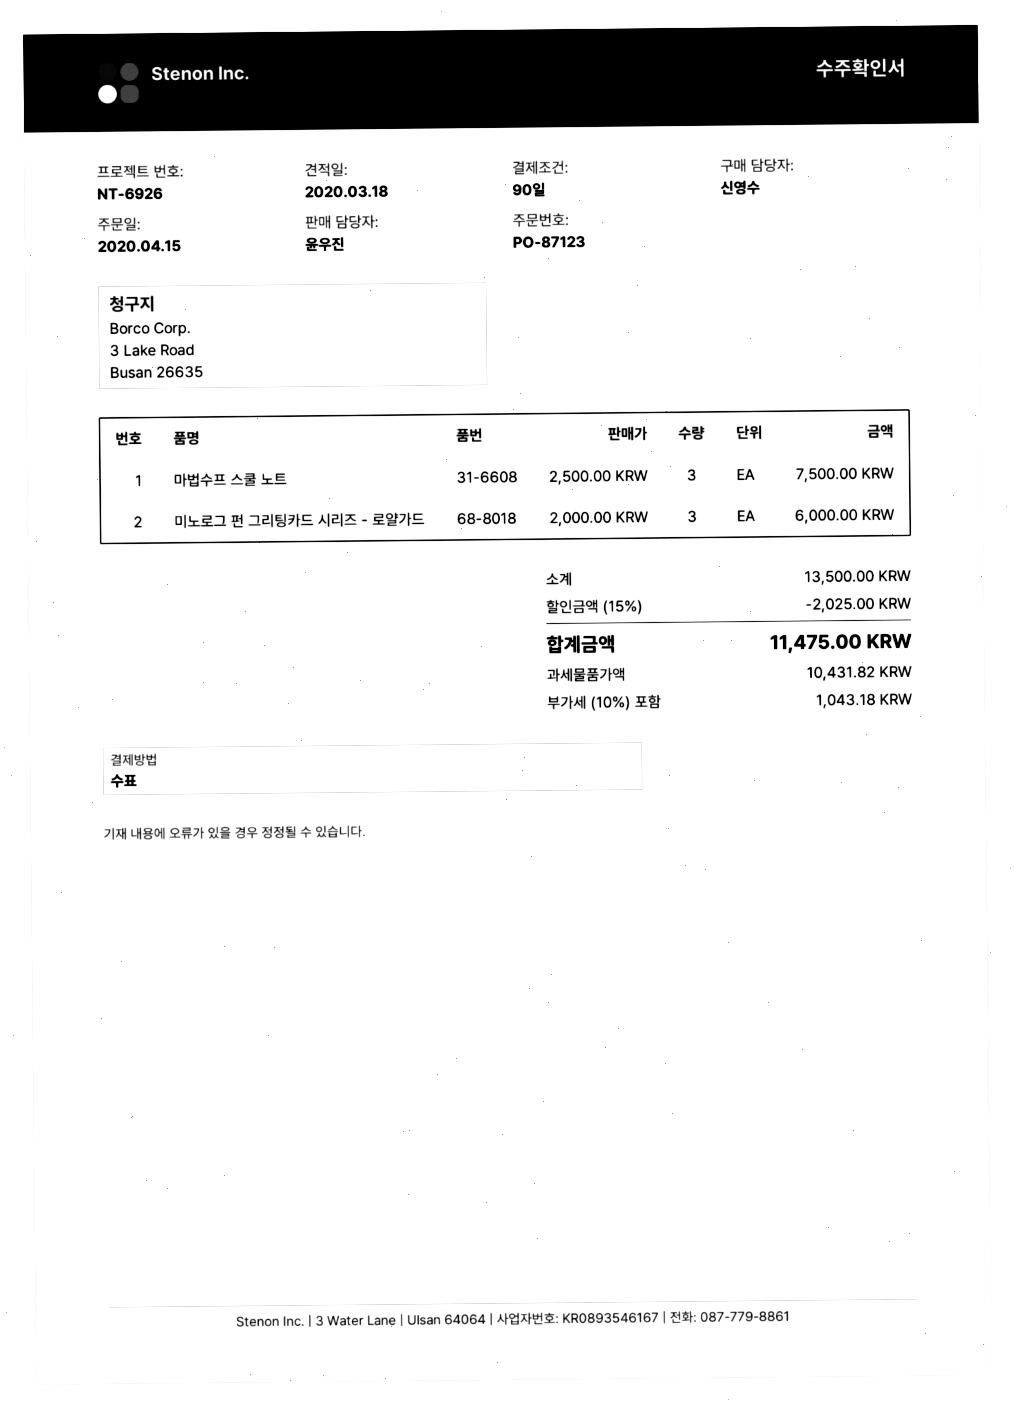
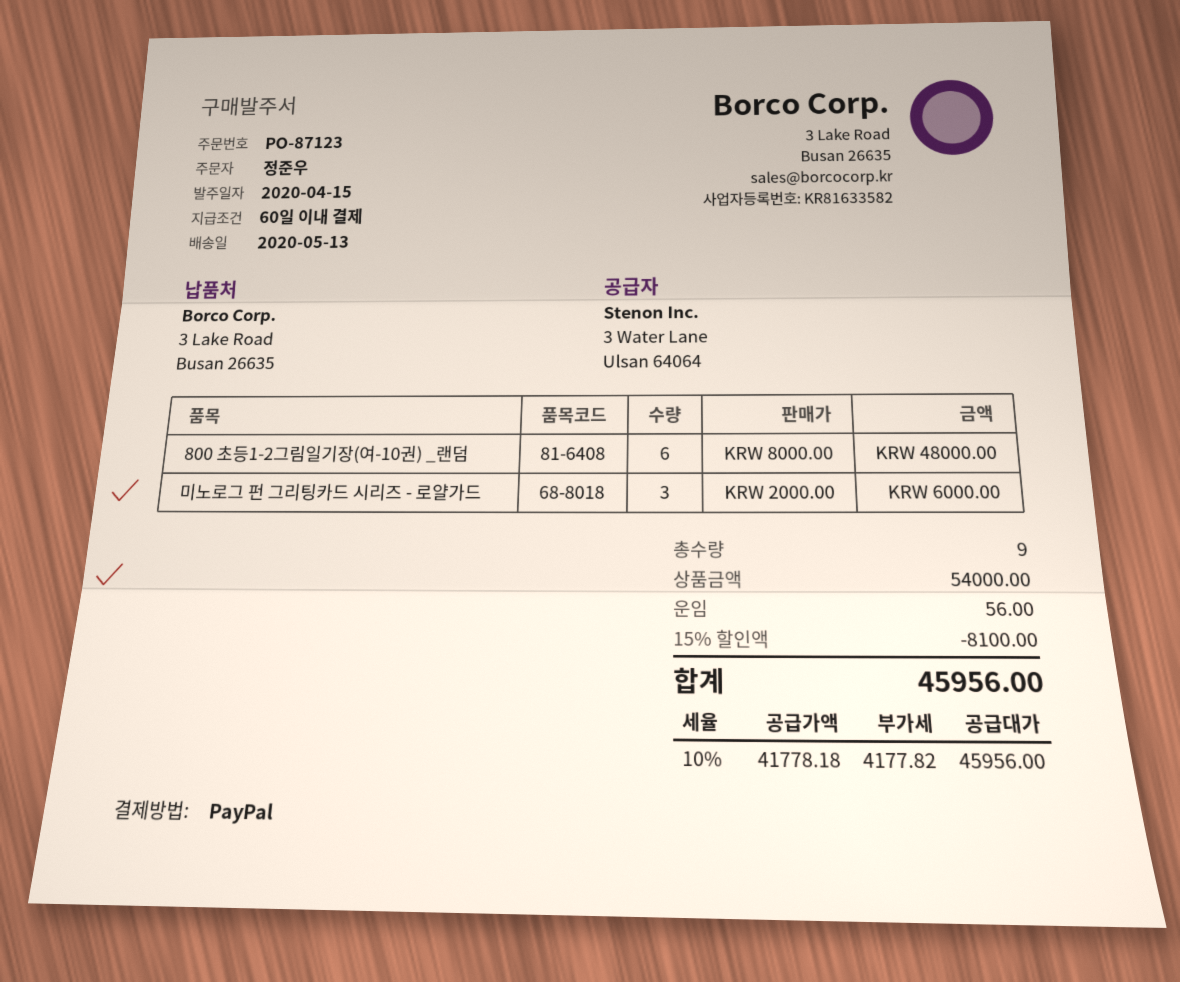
payment terms: 90 days -> 60 days
ordered by: 신영수 -> 정준우
payment method: cheque -> PayPal
마법수프 스쿨 노트: 3 x 2500.00 = 7500.00 -> none
800 초등1-2그림일기장(여-10권) _랜덤: none -> 6 x 8000.00 = 48000.00
subtotal: 13500.00 -> 54000.00
discount: 15% = 2025.00 -> 15% = 8100.00
shipping: none -> 56.00
net: 10431.82 -> 41778.18
tax: 10% = 1043.18 -> 10% = 4177.82
total: 11475.00 -> 45956.00

